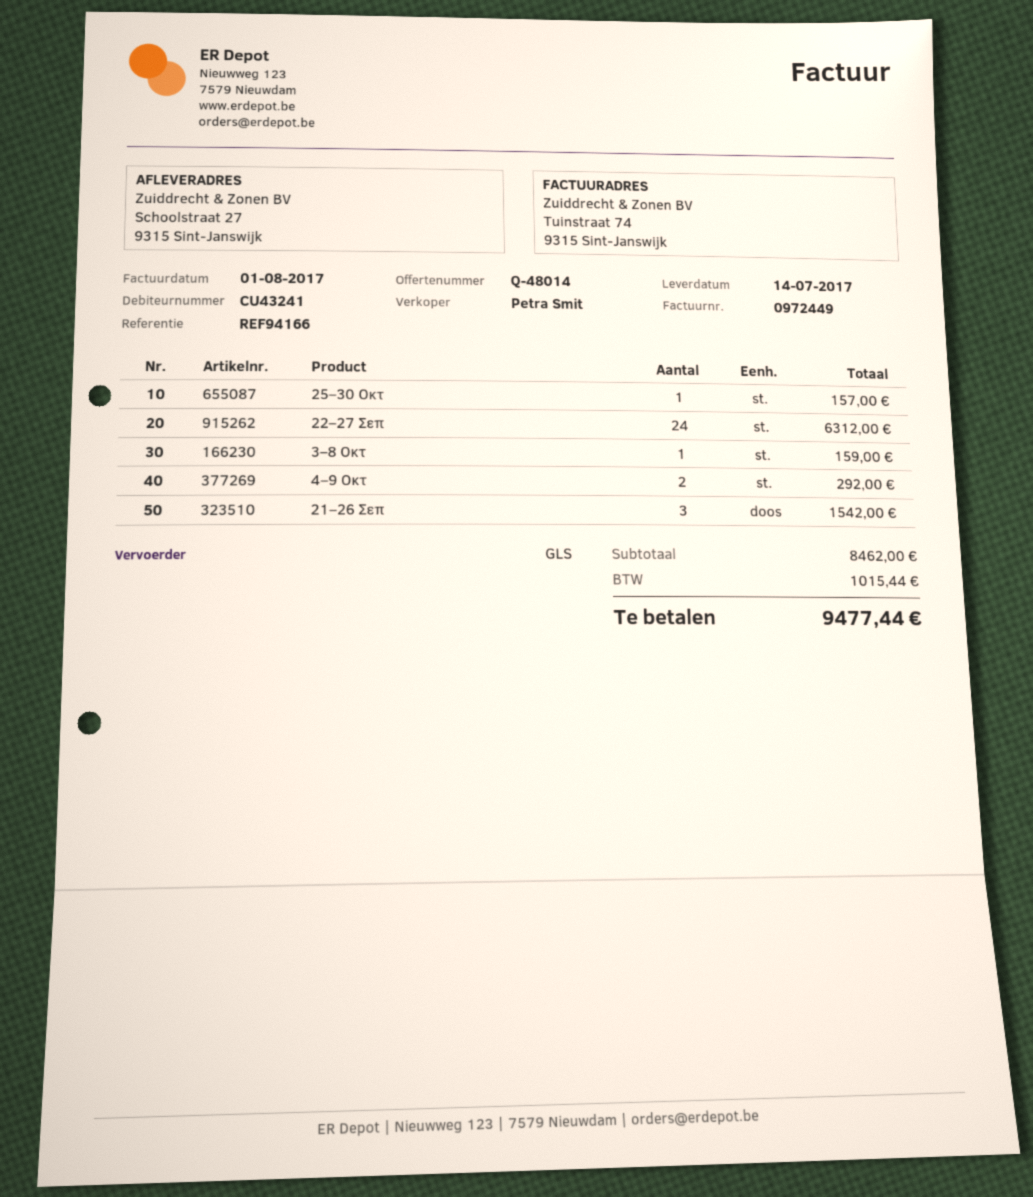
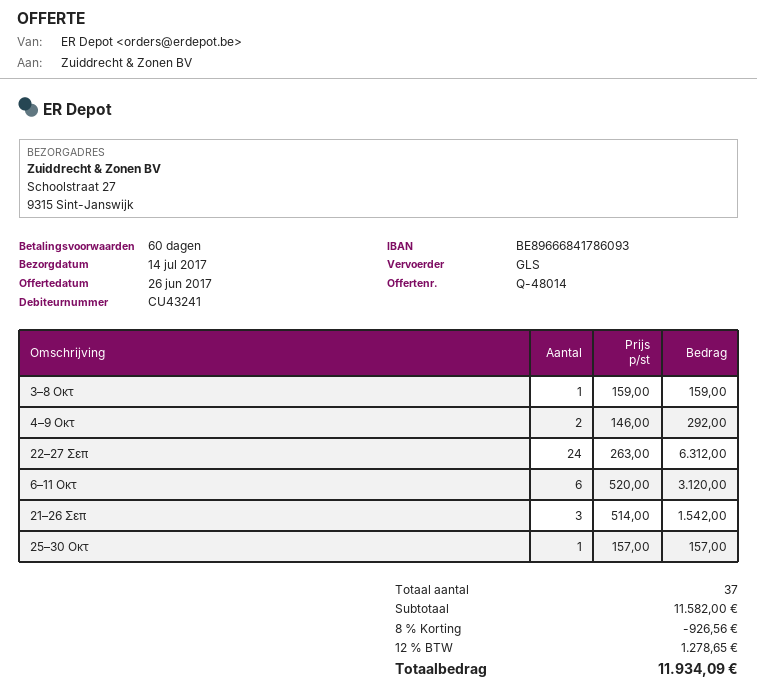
6–11 Οκτ: none -> 6 for 3120.00
subtotal: 8462.00 -> 11582.00
discount: none -> 8% = 926.56
tax: 1015.44 -> 1278.65
total: 9477.44 -> 11934.09

